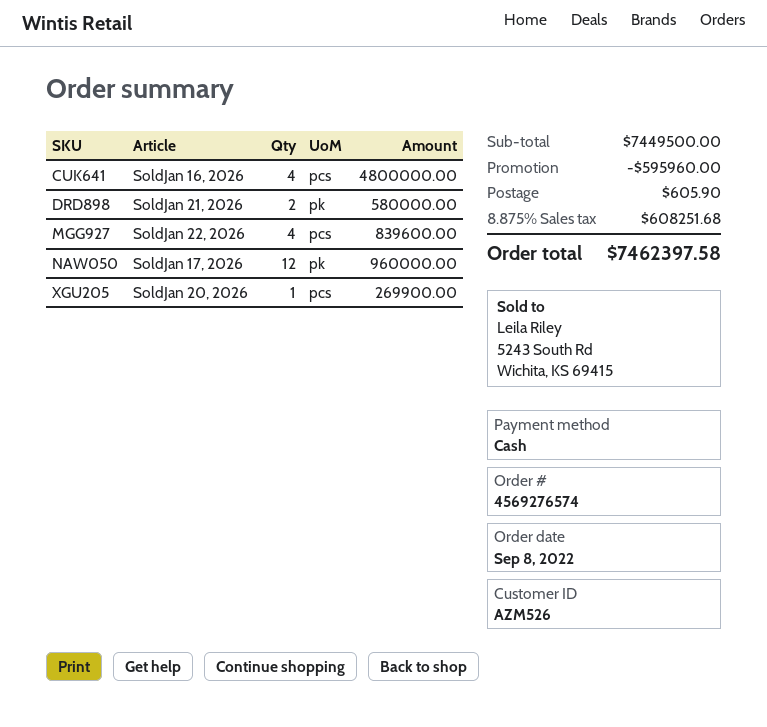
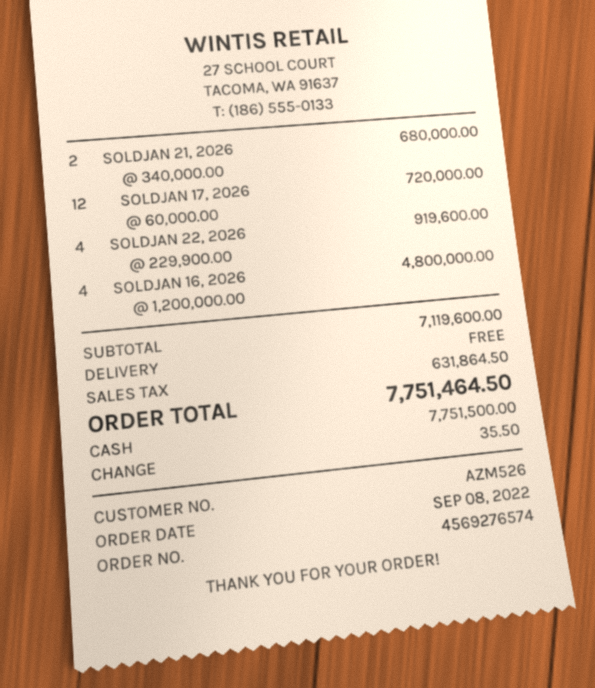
SoldJan 21, 2026: 2 for 580000.00 -> 2 for 680000.00
SoldJan 22, 2026: 4 for 839600.00 -> 4 for 919600.00
SoldJan 17, 2026: 12 for 960000.00 -> 12 for 720000.00
SoldJan 20, 2026: 1 for 269900.00 -> none
subtotal: 7449500.00 -> 7119600.00
discount: 595960.00 -> none
shipping: 605.90 -> 0.00
tax: 608251.68 -> 631864.50
total: 7462397.58 -> 7751464.50

